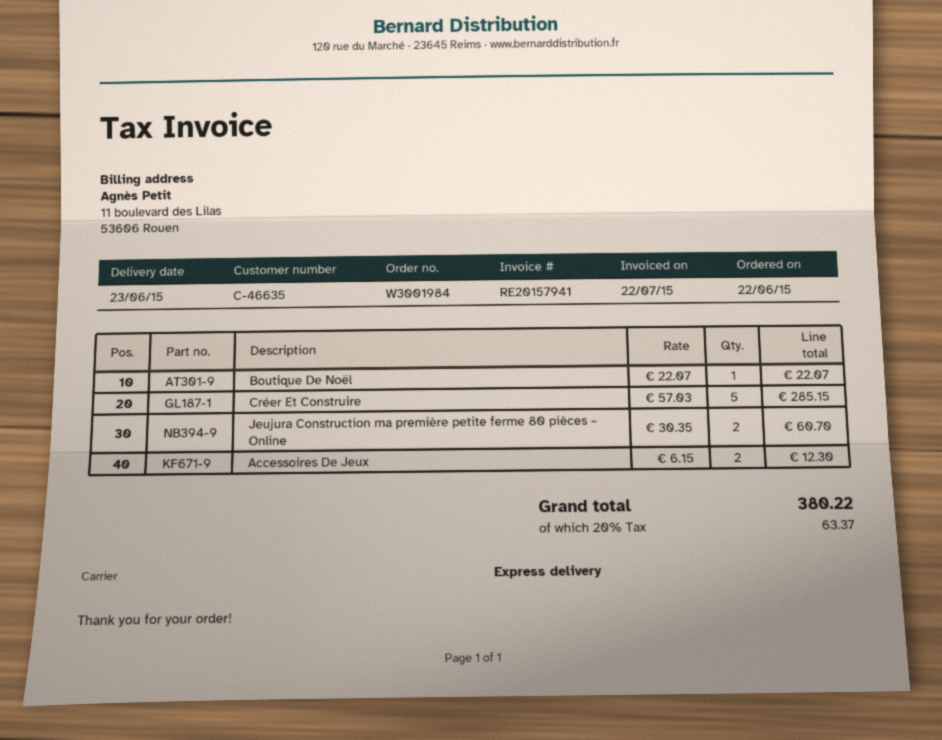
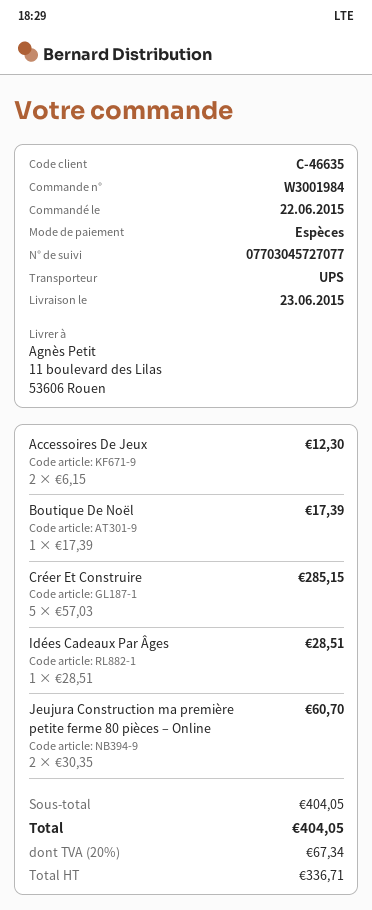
shipping method: express -> UPS
Boutique De Noël: 1 x 22.07 = 22.07 -> 1 x 17.39 = 17.39
Idées Cadeaux Par Âges: none -> 1 x 28.51 = 28.51
tax: 20% = 63.37 -> 20% = 67.34
total: 380.22 -> 404.05

